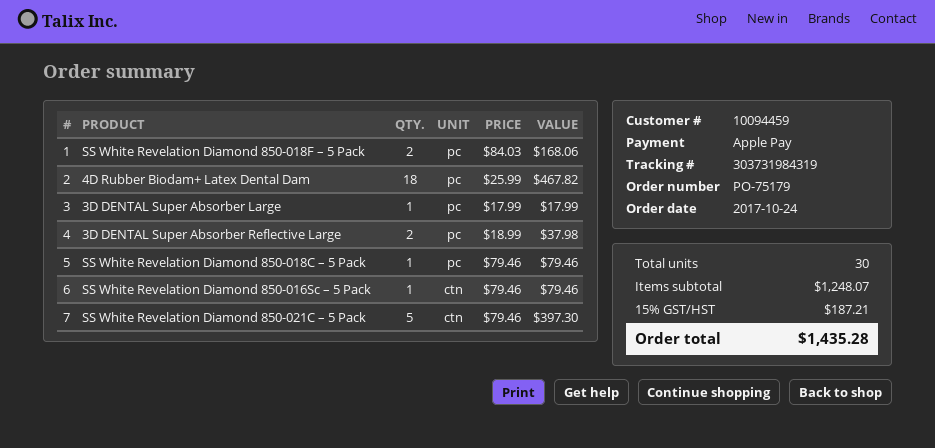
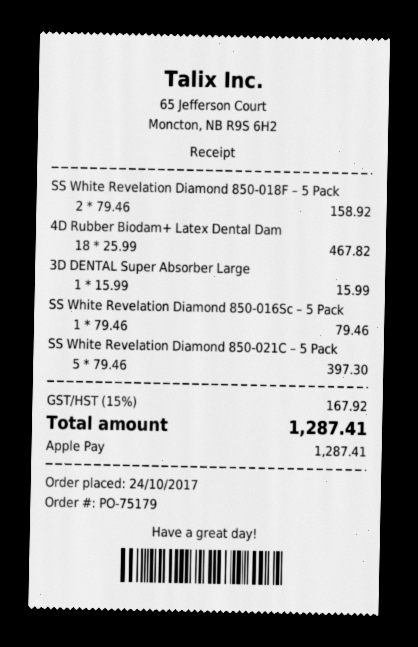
SS White Revelation Diamond 850-018F – 5 Pack: 2 x 84.03 = 168.06 -> 2 x 79.46 = 158.92
3D DENTAL Super Absorber Large: 1 x 17.99 = 17.99 -> 1 x 15.99 = 15.99
3D DENTAL Super Absorber Reflective Large: 2 x 18.99 = 37.98 -> none
SS White Revelation Diamond 850-018C – 5 Pack: 1 x 79.46 = 79.46 -> none
tax: 15% = 187.21 -> 15% = 167.92
total: 1435.28 -> 1287.41

